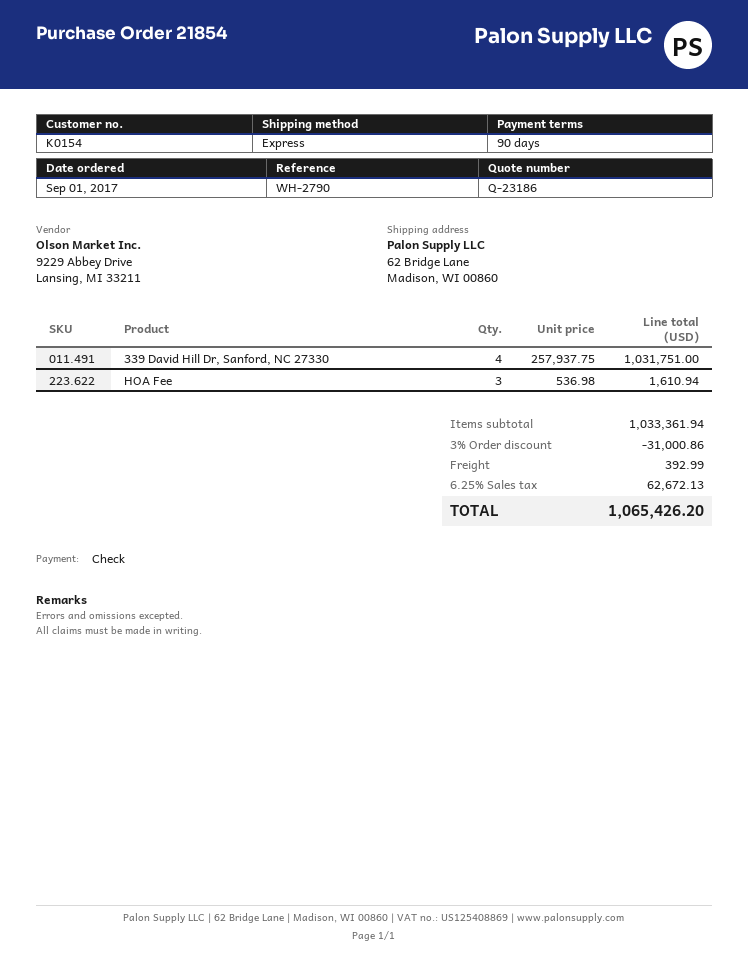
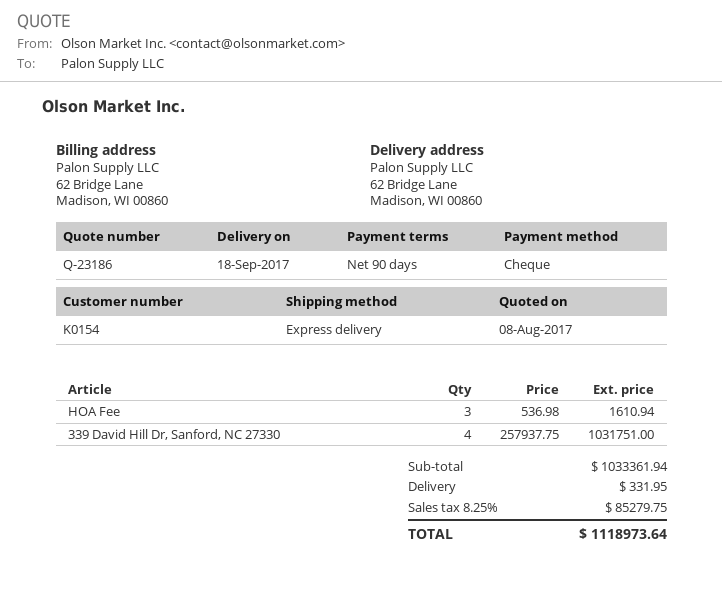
discount: 3% = 31000.86 -> none
shipping: 392.99 -> 331.95
tax: 6.25% = 62672.13 -> 8.25% = 85279.75
total: 1065426.20 -> 1118973.64

